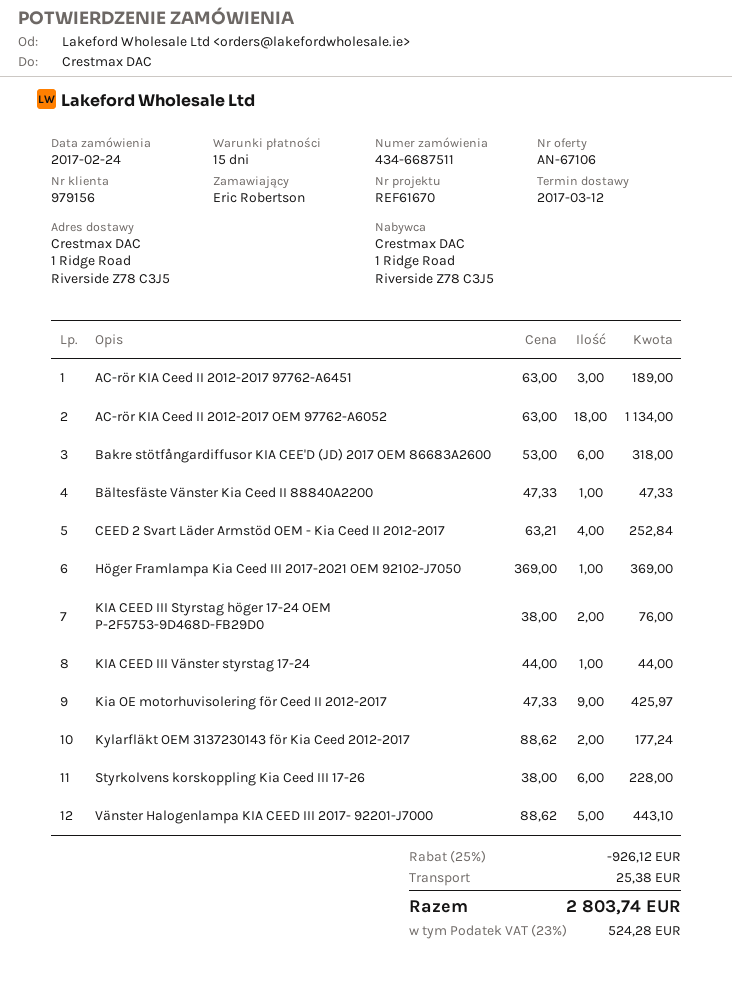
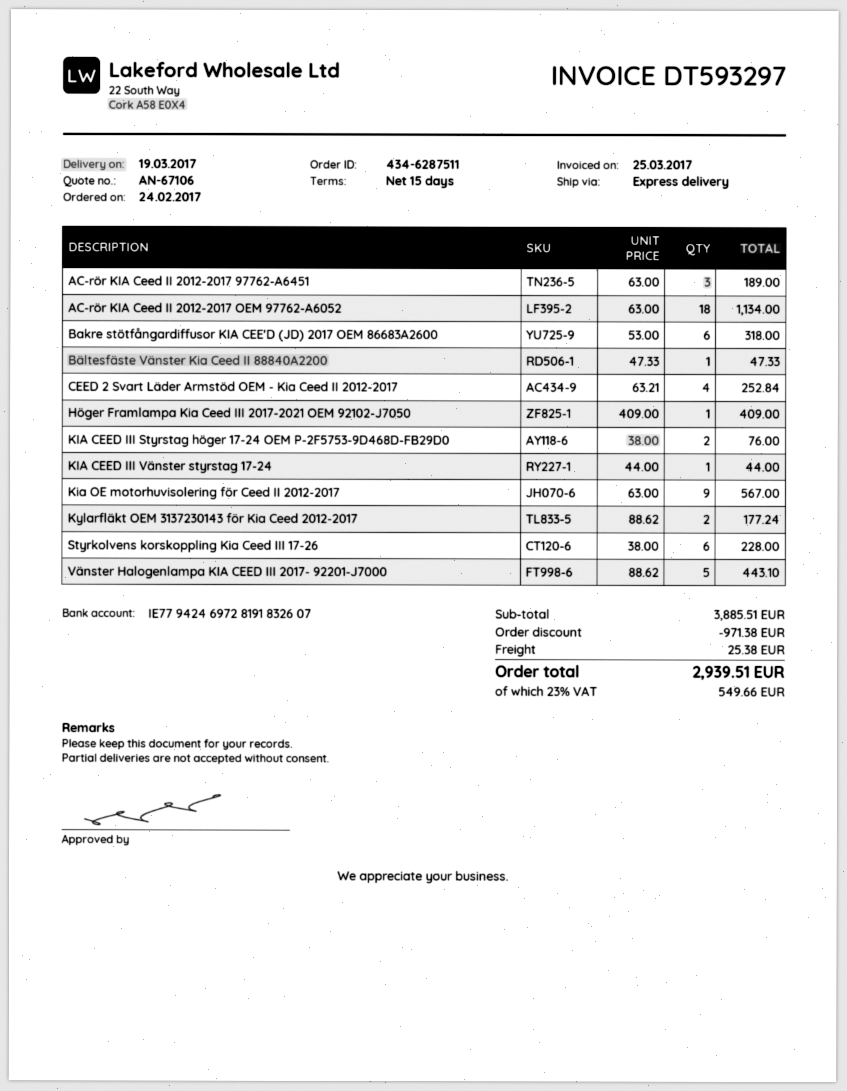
order number: 434-6687511 -> 434-6287511
delivery date: 2017-03-12 -> 2017-03-19
Höger Framlampa Kia Ceed III 2017-2021 OEM 92102-J7050: 1 x 369.00 = 369.00 -> 1 x 409.00 = 409.00
Kia OE motorhuvisolering för Ceed II 2012-2017: 9 x 47.33 = 425.97 -> 9 x 63.00 = 567.00
discount: 926.12 -> 971.38
tax: 23% = 524.28 -> 23% = 549.66
total: 2803.74 -> 2939.51

